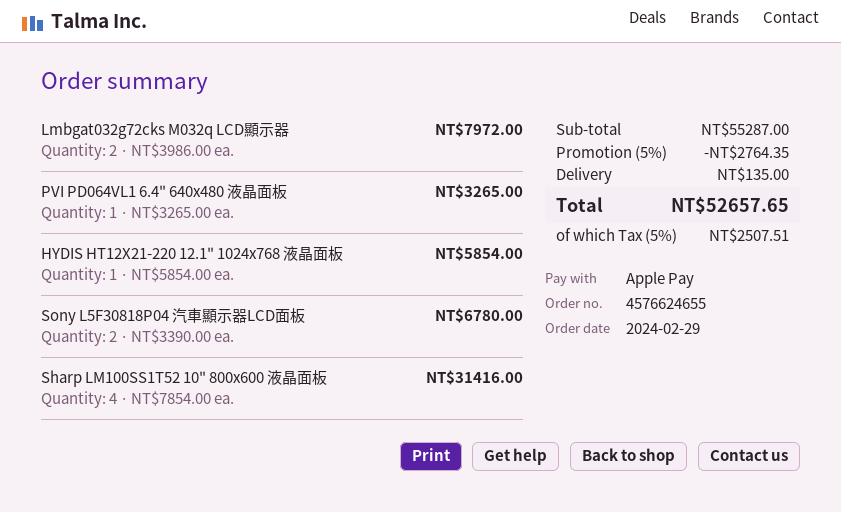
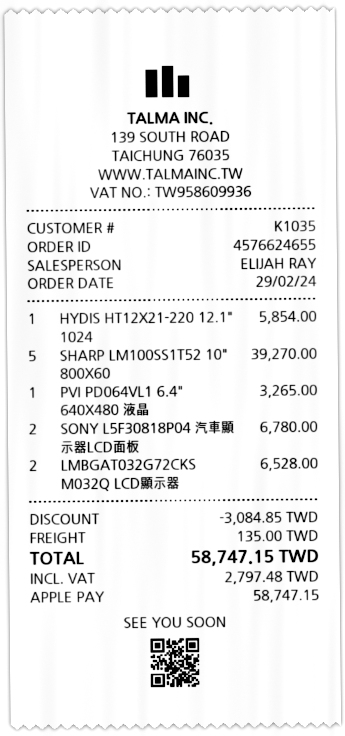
Lmbgat032g72cks M032q LCD顯示器: 2 for 7972.00 -> 2 for 6528.00
Sharp LM100SS1T52 10" 800x600 液晶面板: 4 for 31416.00 -> 5 for 39270.00
discount: 2764.35 -> 3084.85
tax: 2507.51 -> 2797.48
total: 52657.65 -> 58747.15

